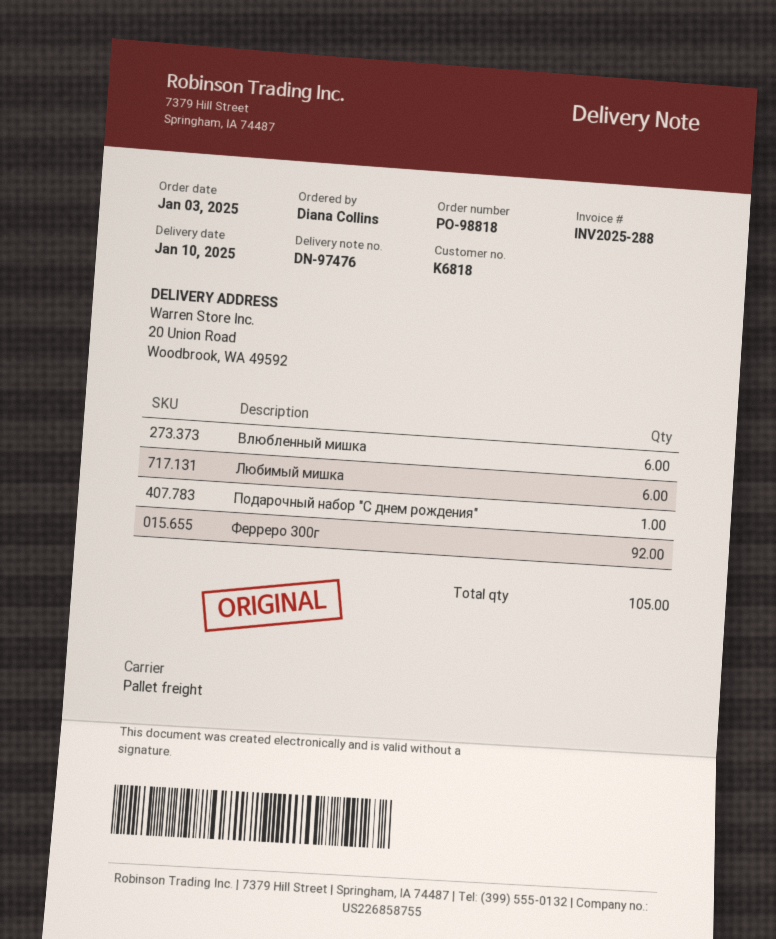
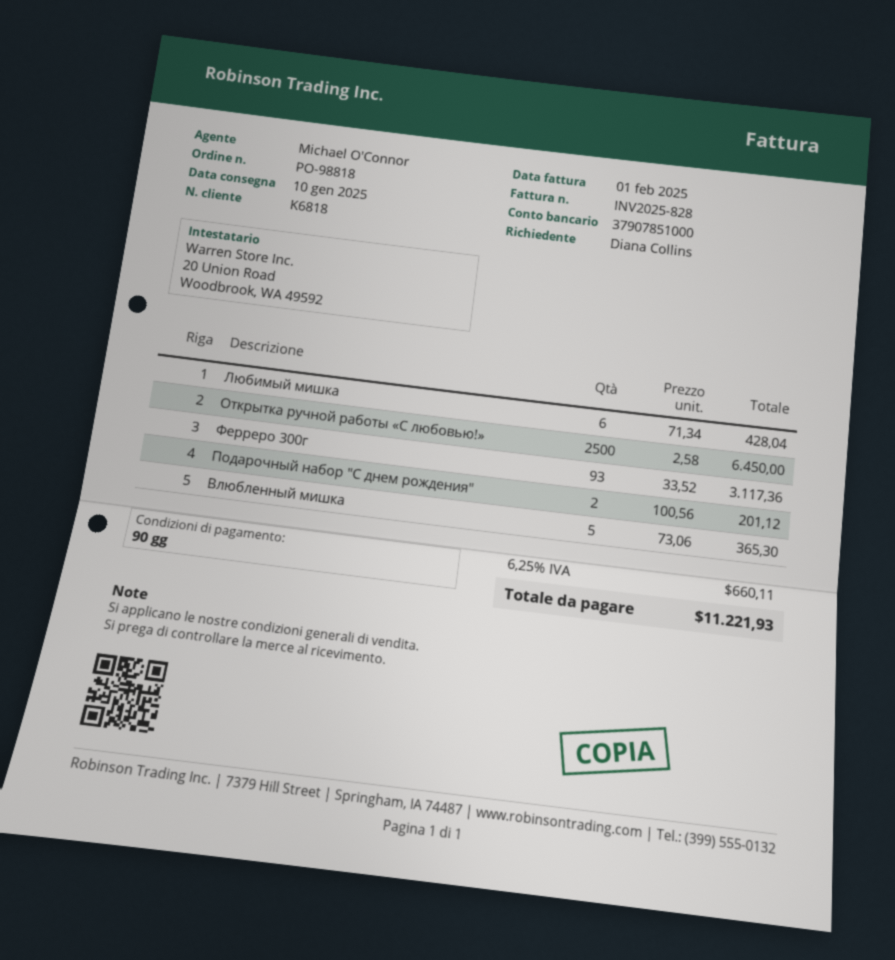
invoice number: INV2025-288 -> INV2025-828
Влюбленный мишка: 6 -> 5
Подарочный набор "С днем рождения": 1 -> 2
Ферреро 300г: 92 -> 93
Открытка ручной работы «С любовью!»: none -> 2500

